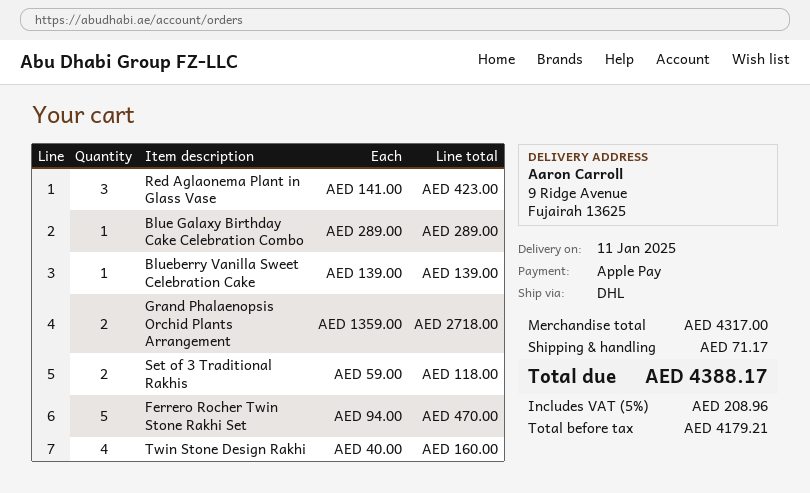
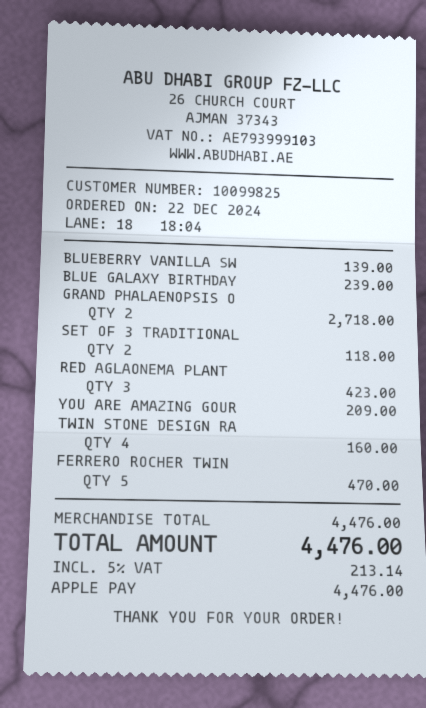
Blue Galaxy Birthday Cake Celebration Combo: 1 for 289.00 -> 1 for 239.00
YOU ARE AMAZING GOUR: none -> 1 for 209.00
subtotal: 4317.00 -> 4476.00
shipping: 71.17 -> none
tax: 5% = 208.96 -> 5% = 213.14
total: 4388.17 -> 4476.00

